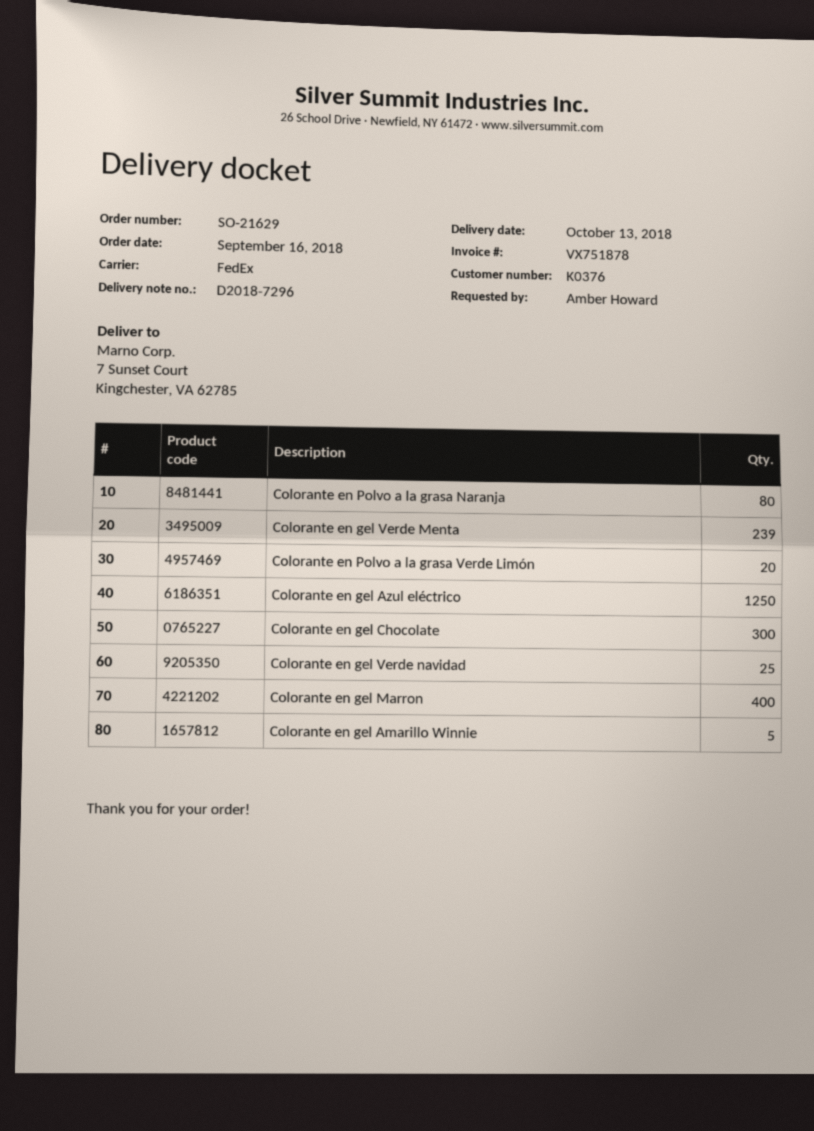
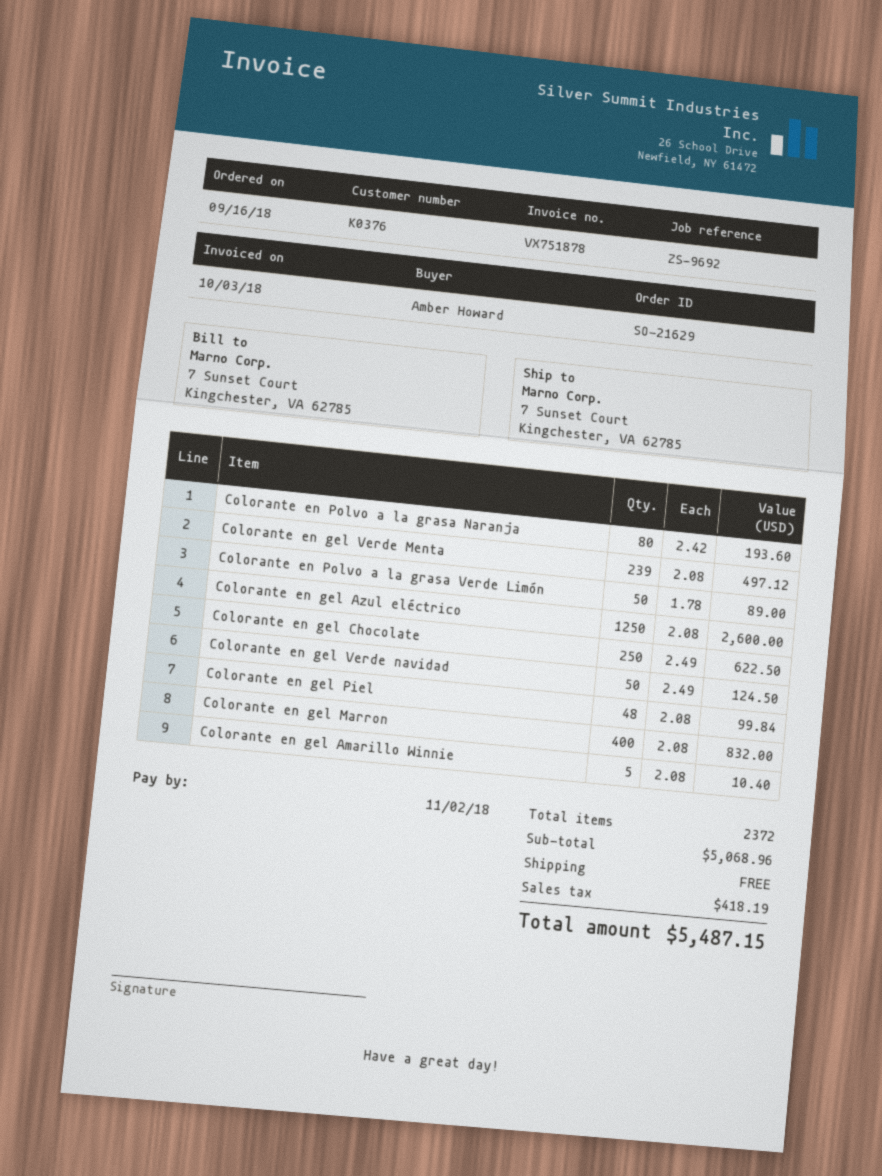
Colorante en Polvo a la grasa Verde Limón: 20 -> 50
Colorante en gel Chocolate: 300 -> 250
Colorante en gel Verde navidad: 25 -> 50
Colorante en gel Piel: none -> 48

